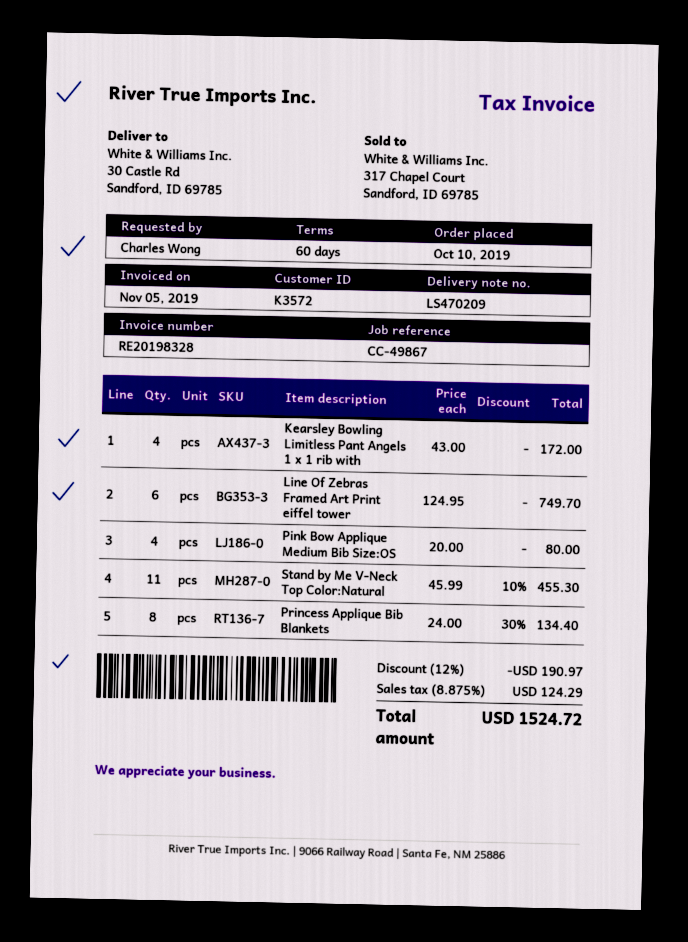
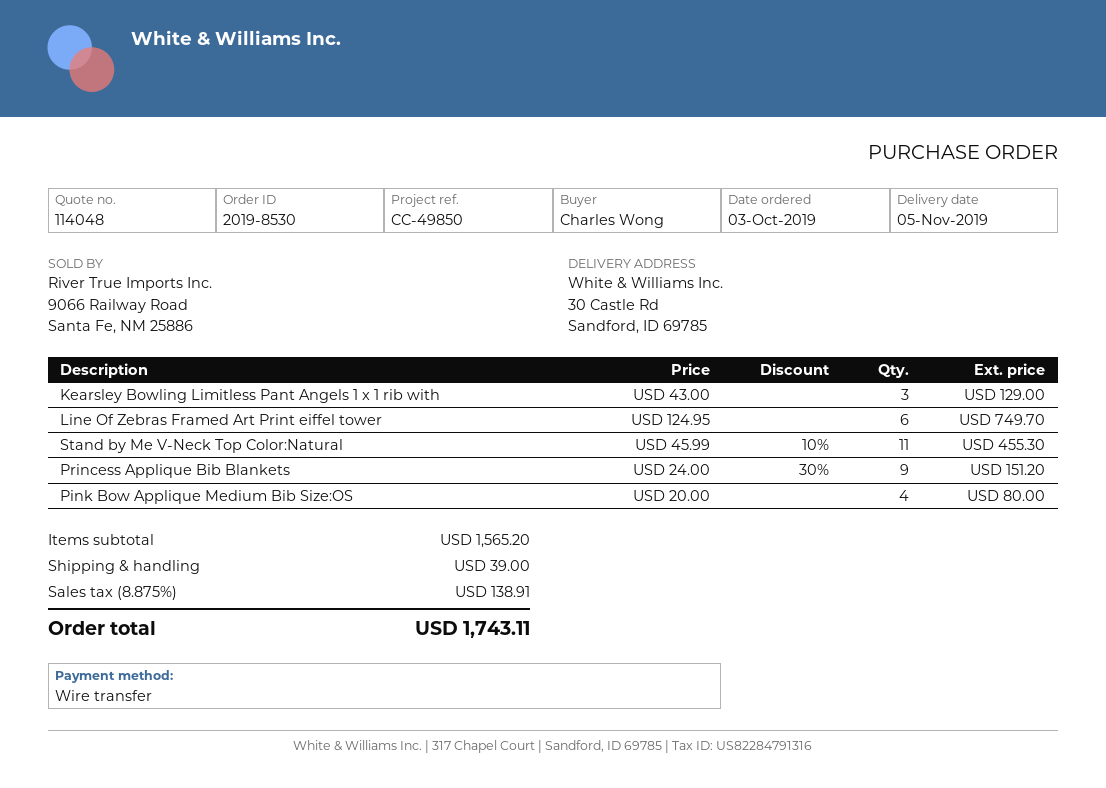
order date: 2019-10-10 -> 2019-10-03
reference: CC-49867 -> CC-49850
Kearsley Bowling Limitless Pant Angels 1 x 1 rib with: 4 x 43.00 = 172.00 -> 3 x 43.00 = 129.00
Princess Applique Bib Blankets: 8 x 24.00 - 30% = 134.40 -> 9 x 24.00 - 30% = 151.20
discount: 12% = 190.97 -> none
shipping: none -> 39.00
tax: 8.875% = 124.29 -> 8.875% = 138.91
total: 1524.72 -> 1743.11

